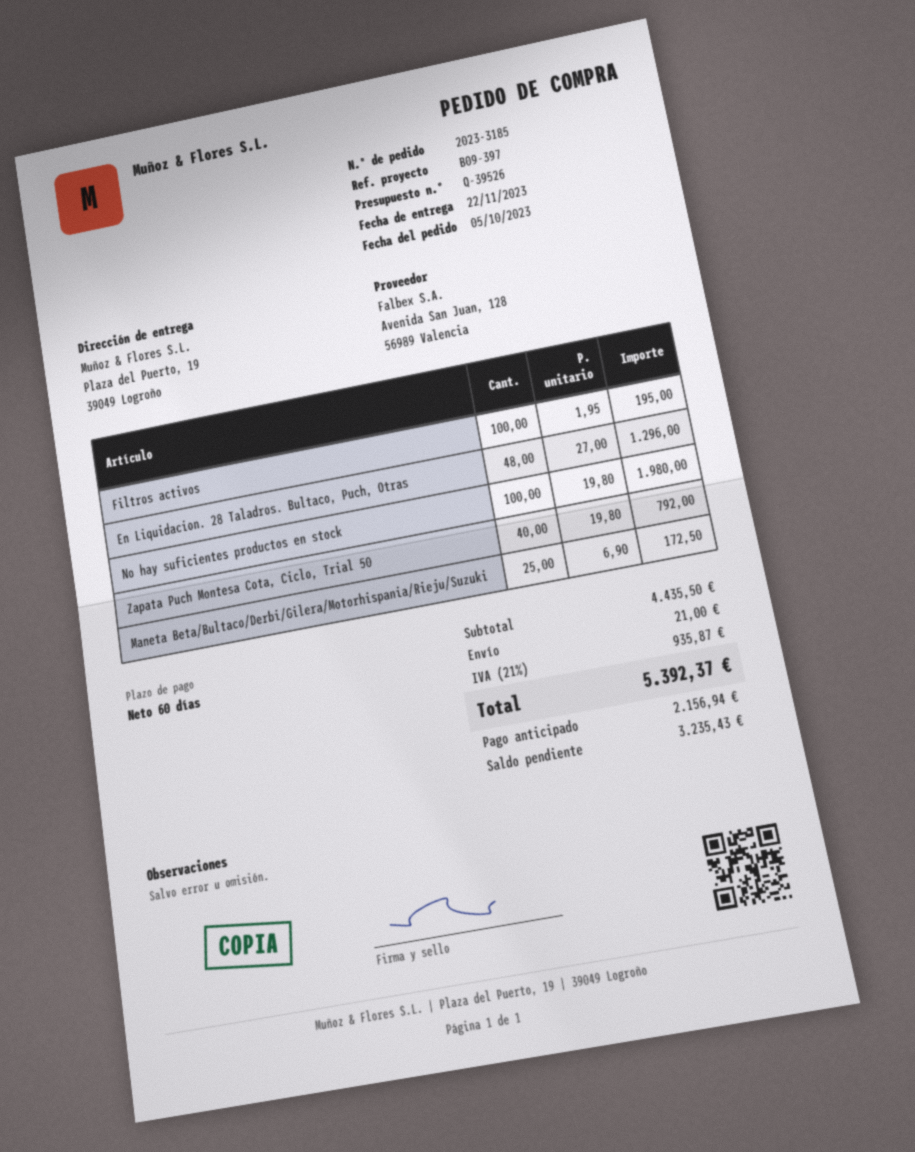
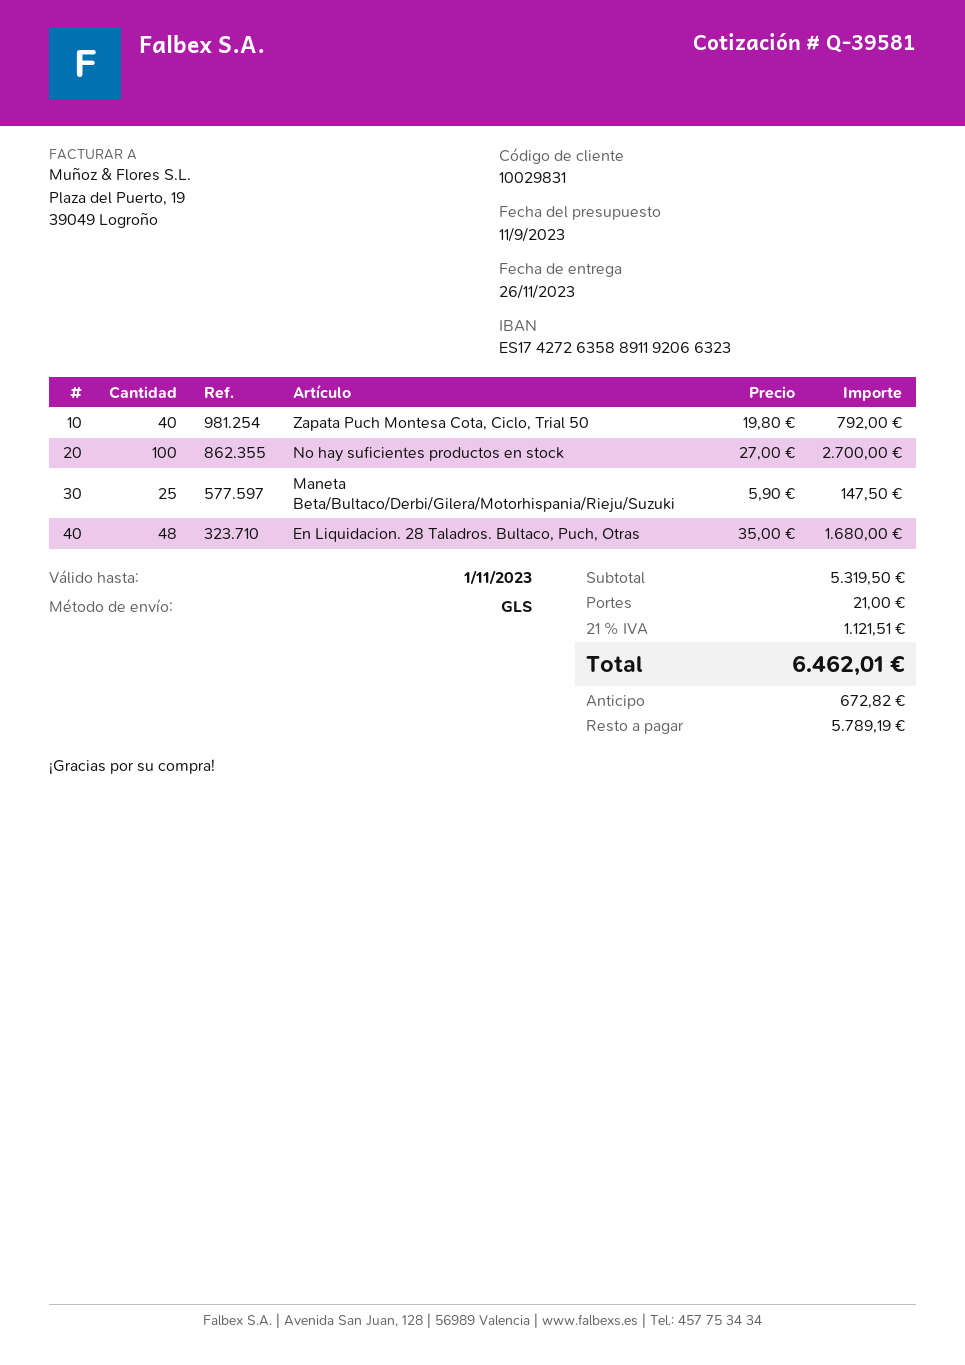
quote number: Q-39526 -> Q-39581
delivery date: 2023-11-22 -> 2023-11-26
Filtros activos: 100 x 1.95 = 195.00 -> none
En Liquidacion. 28 Taladros. Bultaco, Puch, Otras: 48 x 27.00 = 1296.00 -> 48 x 35.00 = 1680.00
No hay suficientes productos en stock: 100 x 19.80 = 1980.00 -> 100 x 27.00 = 2700.00
Maneta Beta/Bultaco/Derbi/Gilera/Motorhispania/Rieju/Suzuki: 25 x 6.90 = 172.50 -> 25 x 5.90 = 147.50
subtotal: 4435.50 -> 5319.50
tax: 21% = 935.87 -> 21% = 1121.51
total: 5392.37 -> 6462.01
deposit: 2156.94 -> 672.82
balance: 3235.43 -> 5789.19

